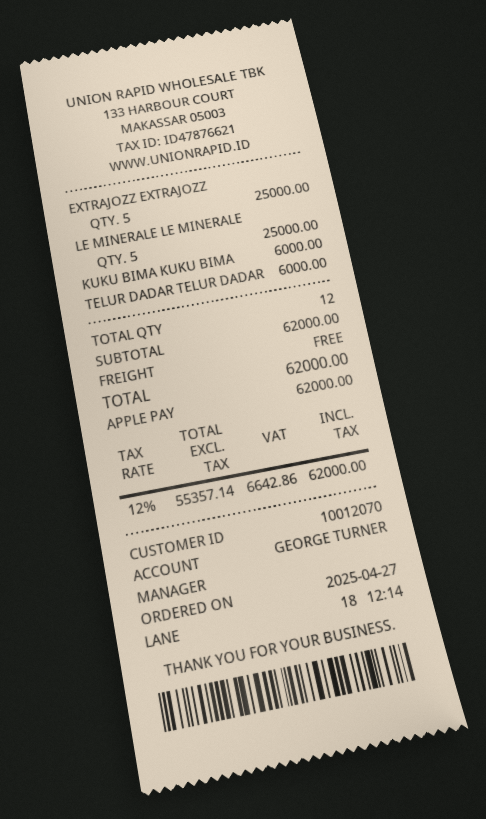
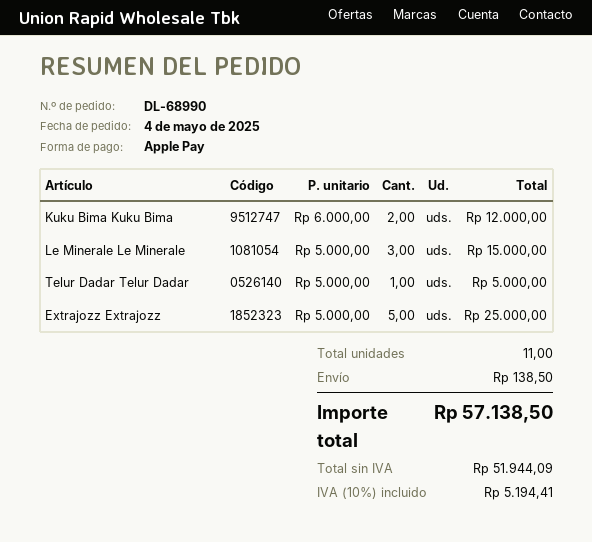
order date: 2025-04-27 -> 2025-05-04
LE MINERALE LE MINERALE: 5 for 25000.00 -> 3 for 15000.00
KUKU BIMA KUKU BIMA: 1 for 6000.00 -> 2 for 12000.00
TELUR DADAR TELUR DADAR: 1 for 6000.00 -> 1 for 5000.00
total quantity: 12 -> 11
shipping: 0.00 -> 138.50
net: 55357.14 -> 51944.09
tax: 12% = 6642.86 -> 10% = 5194.41
total: 62000.00 -> 57138.50

